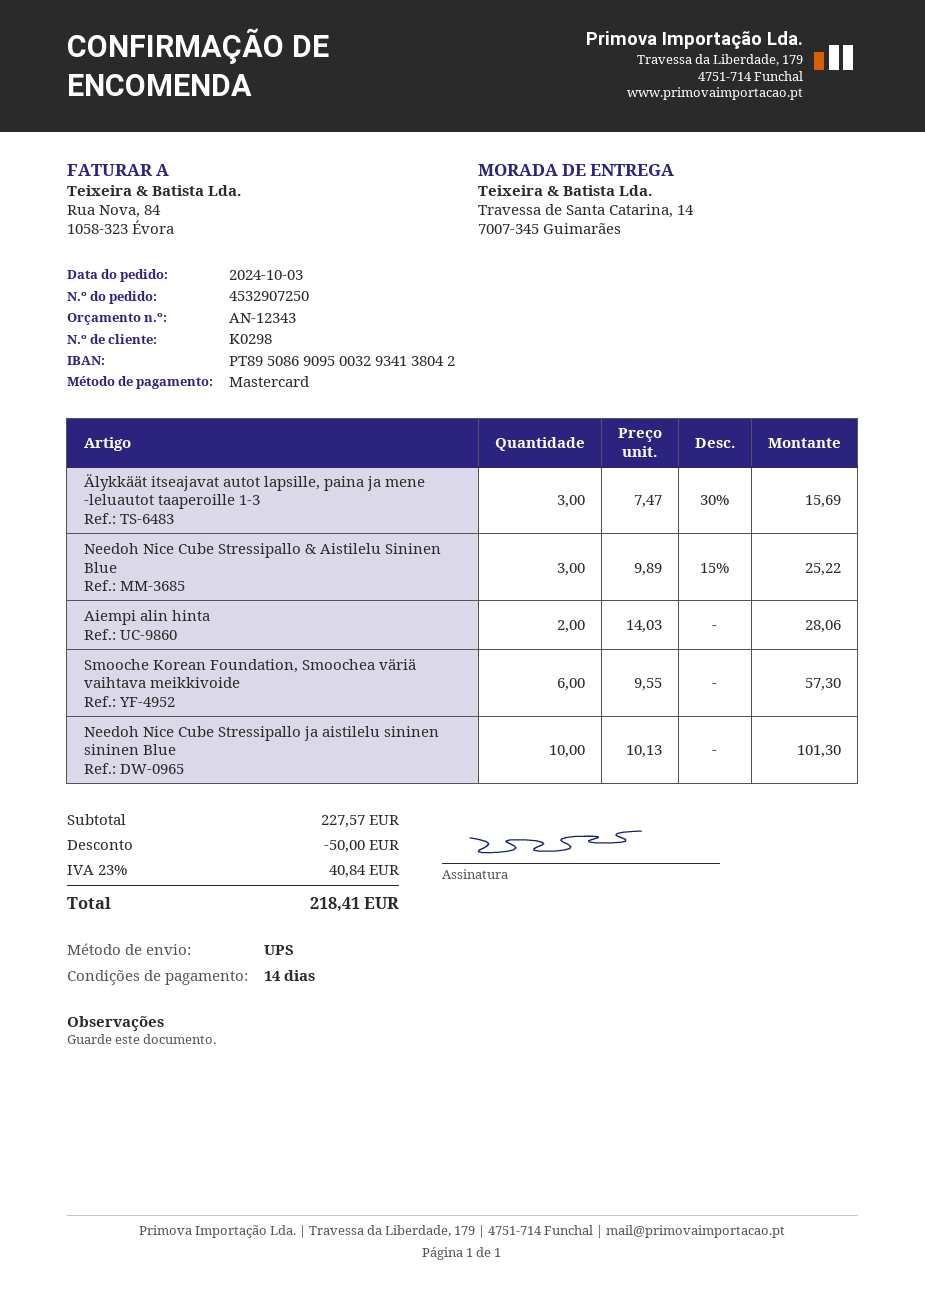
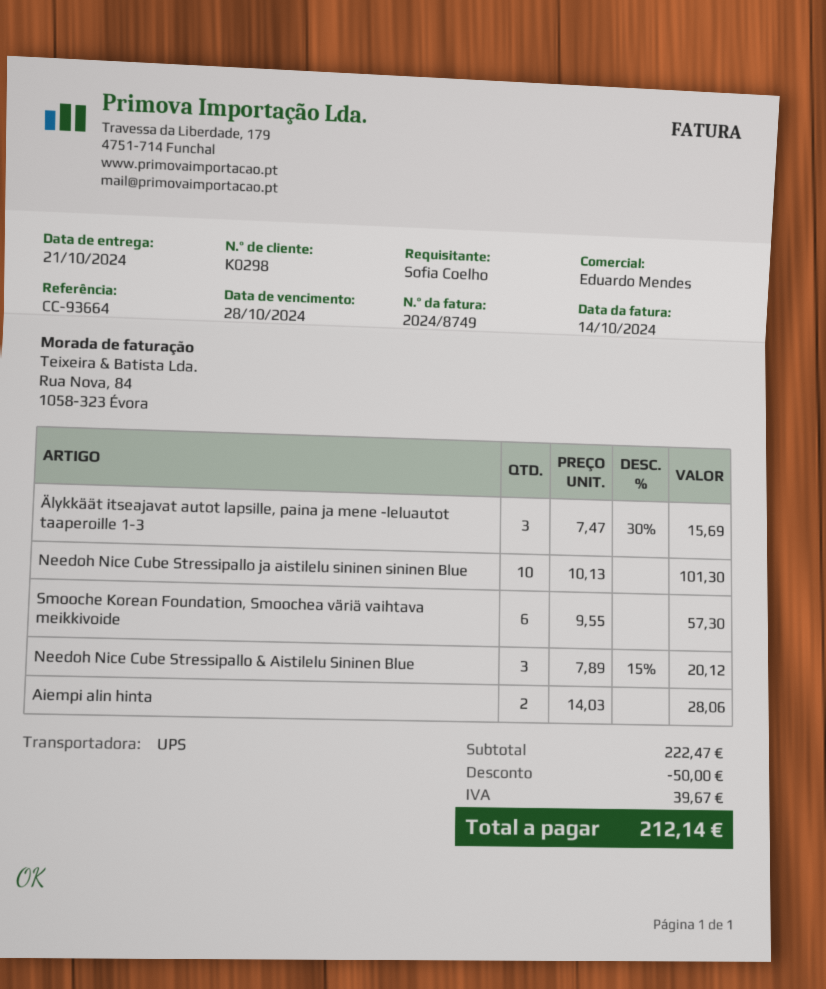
Needoh Nice Cube Stressipallo & Aistilelu Sininen Blue: 3 x 9.89 - 15% = 25.22 -> 3 x 7.89 - 15% = 20.12
subtotal: 227.57 -> 222.47
tax: 40.84 -> 39.67
total: 218.41 -> 212.14

